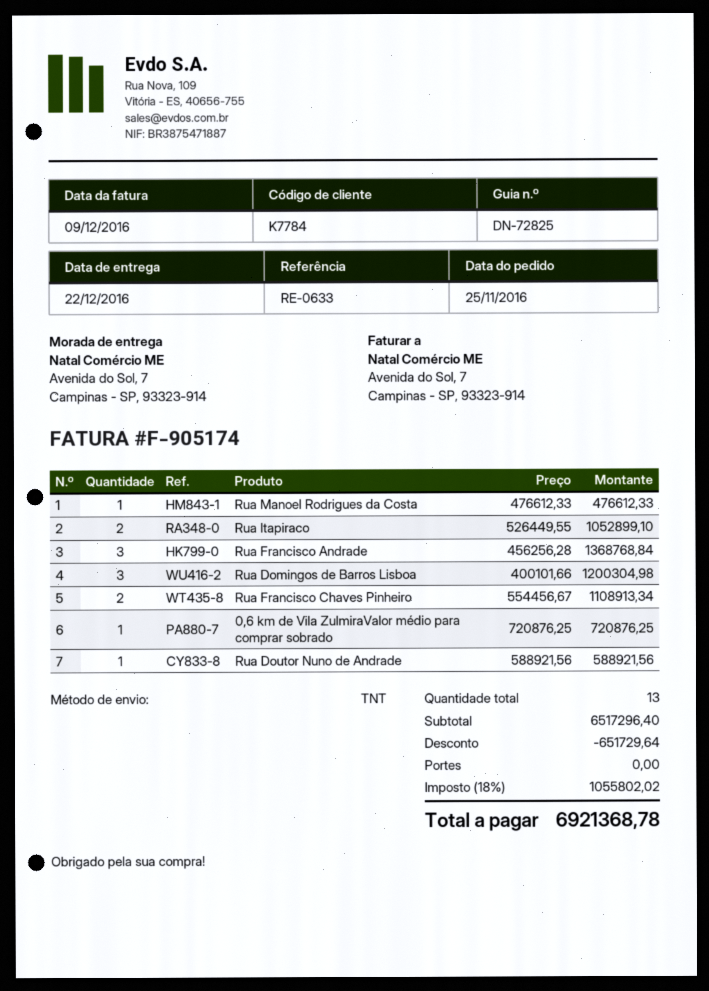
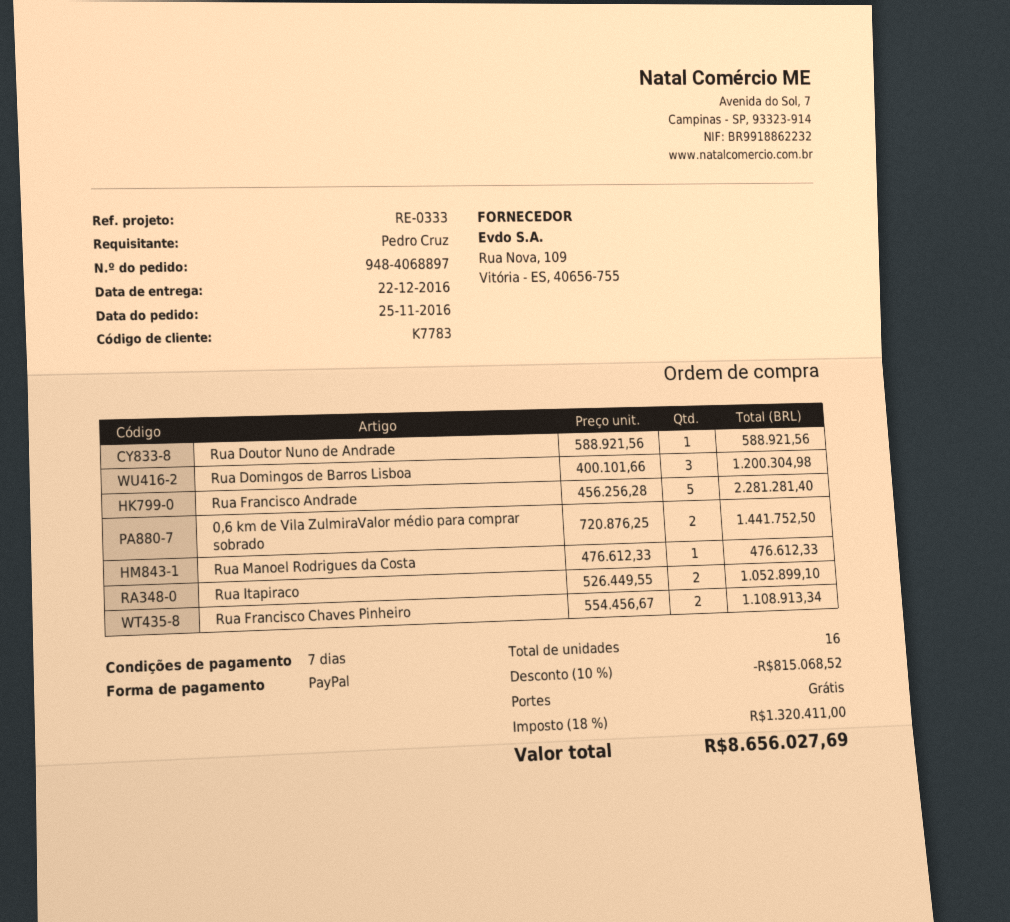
customer number: K7784 -> K7783
reference: RE-0633 -> RE-0333
Rua Francisco Andrade: 3 x 456256.28 = 1368768.84 -> 5 x 456256.28 = 2281281.40
0,6 km de Vila ZulmiraValor médio para comprar sobrado: 1 x 720876.25 = 720876.25 -> 2 x 720876.25 = 1441752.50
total quantity: 13 -> 16
discount: 651729.64 -> 815068.52
tax: 18% = 1055802.02 -> 18% = 1320411.00
total: 6921368.78 -> 8656027.69

